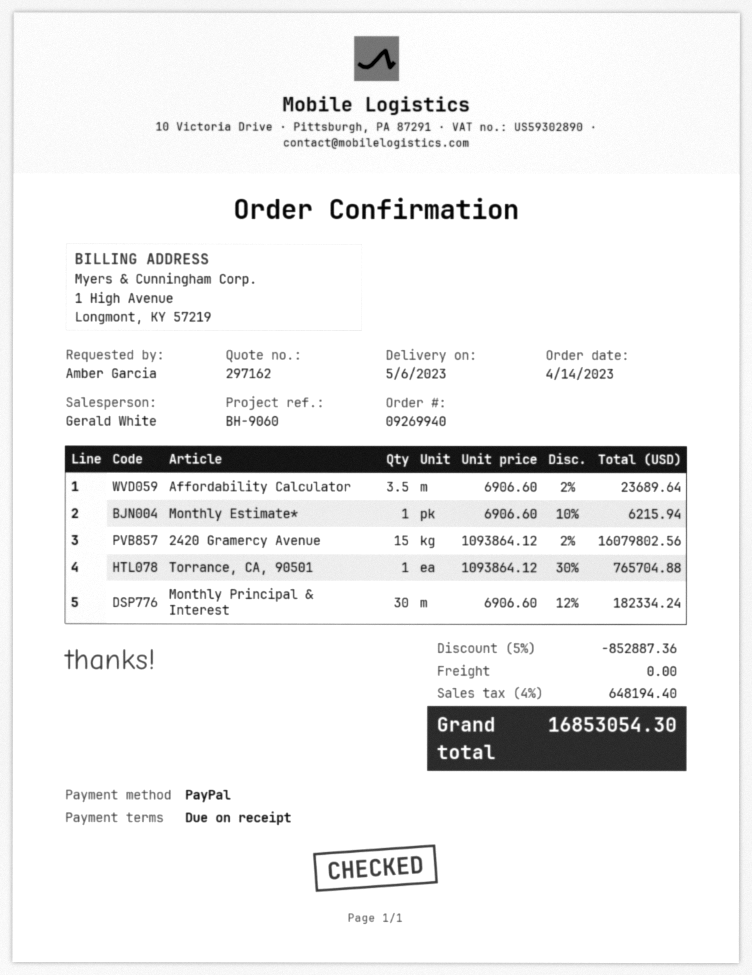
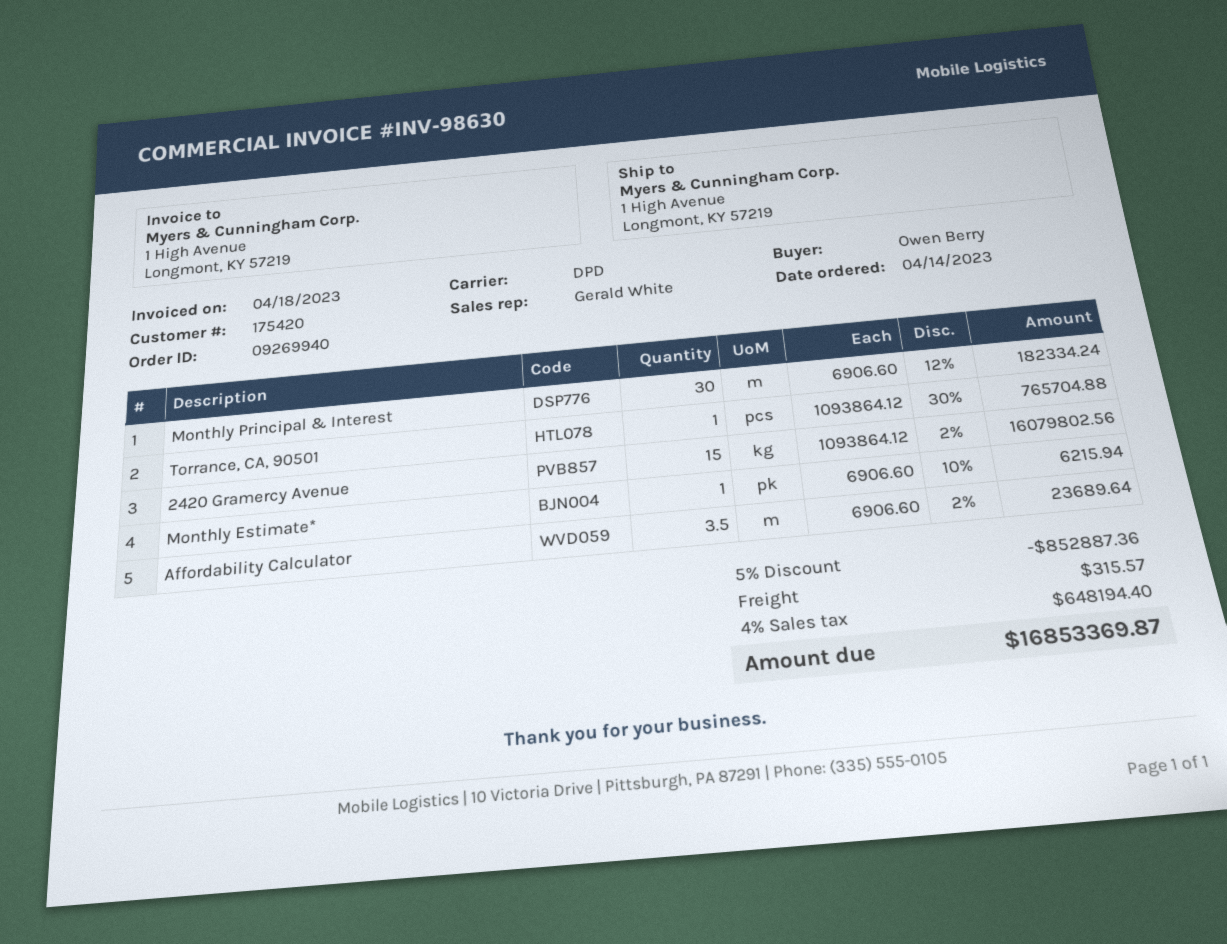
ordered by: Amber Garcia -> Owen Berry
shipping: 0.00 -> 315.57
total: 16853054.30 -> 16853369.87

